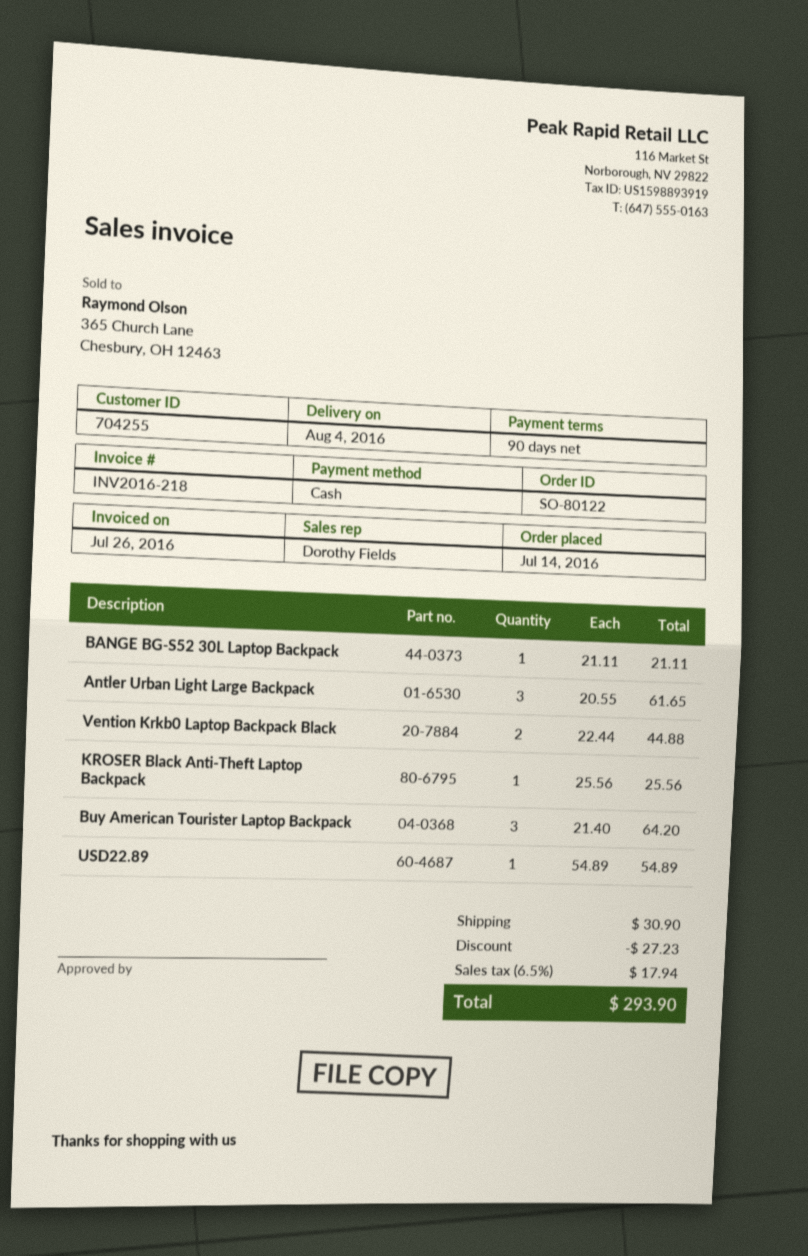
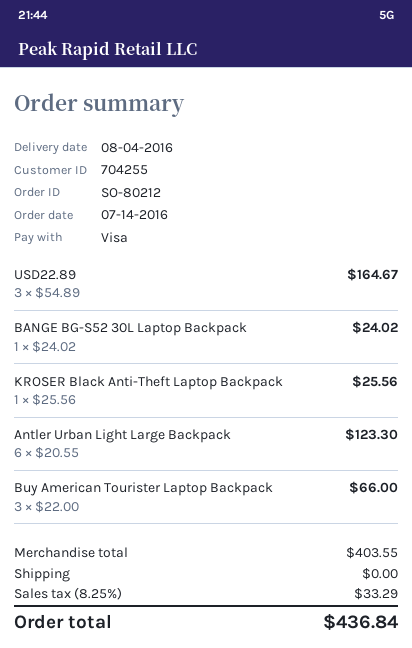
order number: SO-80122 -> SO-80212
payment method: cash -> Visa
BANGE BG-S52 30L Laptop Backpack: 1 x 21.11 = 21.11 -> 1 x 24.02 = 24.02
Antler Urban Light Large Backpack: 3 x 20.55 = 61.65 -> 6 x 20.55 = 123.30
Vention Krkb0 Laptop Backpack Black: 2 x 22.44 = 44.88 -> none
Buy American Tourister Laptop Backpack: 3 x 21.40 = 64.20 -> 3 x 22.00 = 66.00
USD22.89: 1 x 54.89 = 54.89 -> 3 x 54.89 = 164.67
discount: 27.23 -> none
shipping: 30.90 -> 0.00
tax: 6.5% = 17.94 -> 8.25% = 33.29
total: 293.90 -> 436.84

